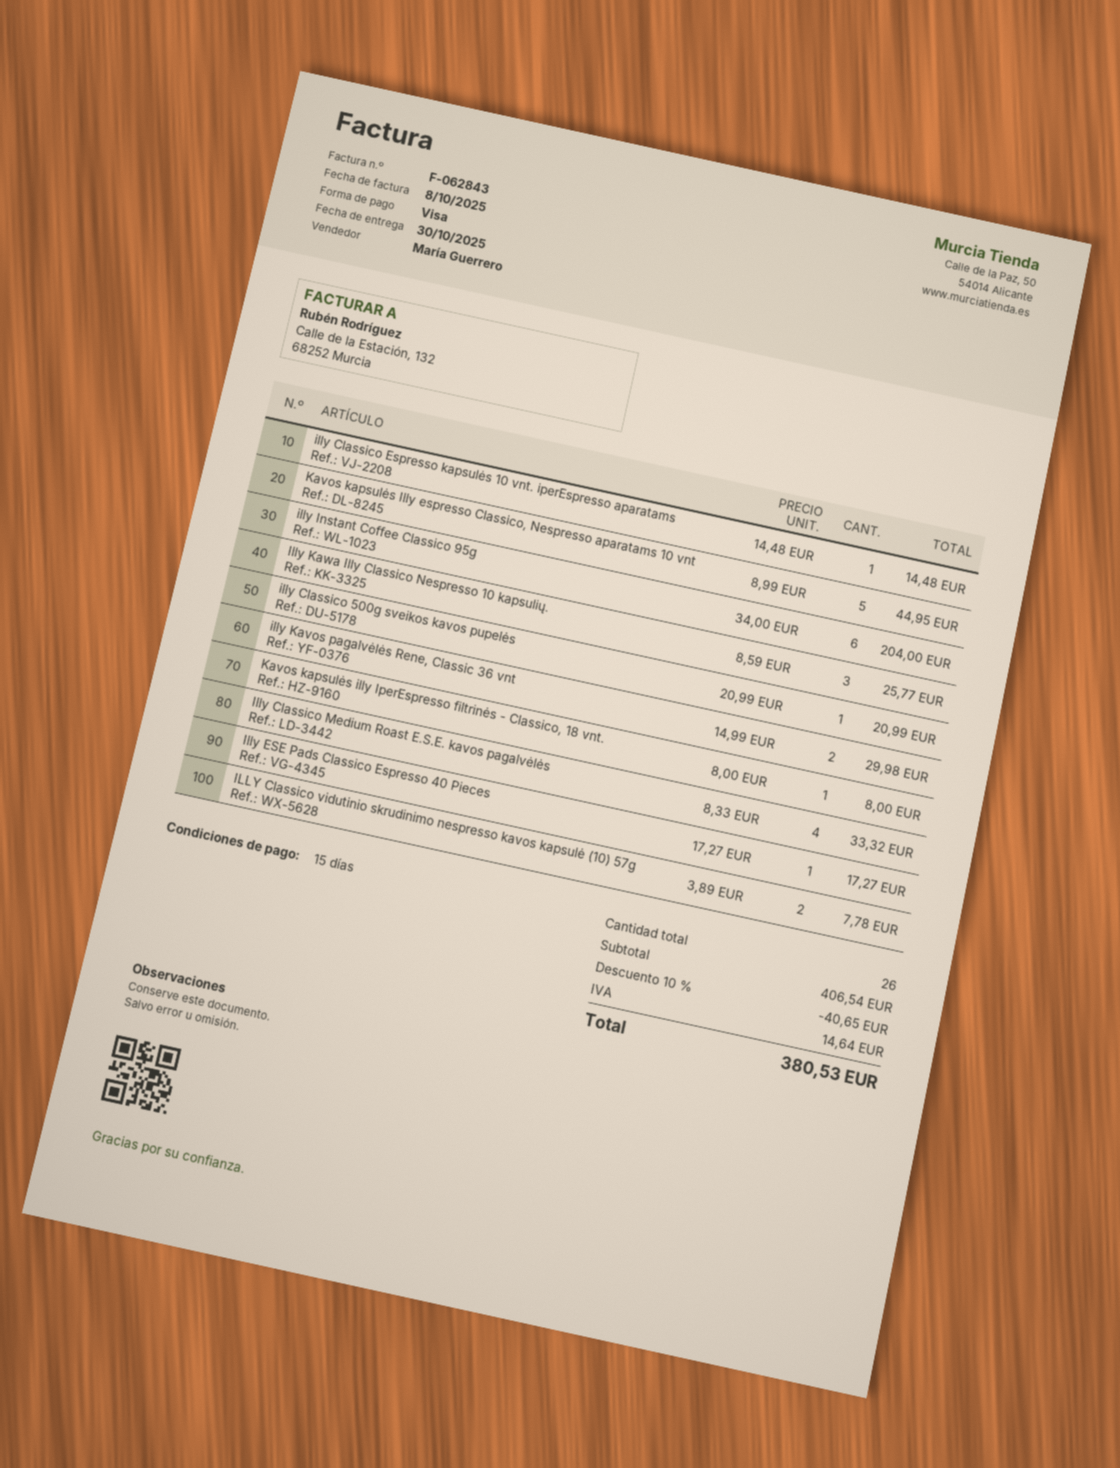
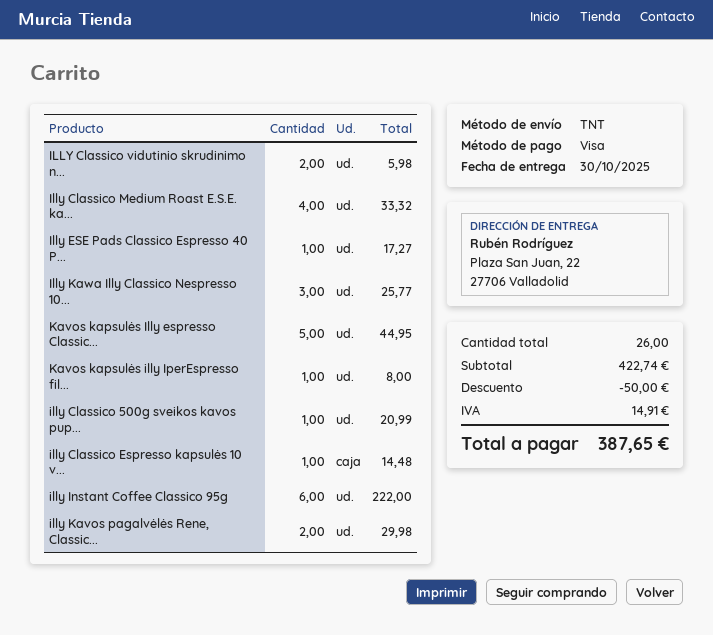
illy Instant Coffee Classico 95g: 6 for 204.00 -> 6 for 222.00
ILLY Classico vidutinio skrudinimo nespresso kavos kapsulė (10) 57g: 2 for 7.78 -> 2 for 5.98
subtotal: 406.54 -> 422.74
discount: 40.65 -> 50.00
tax: 14.64 -> 14.91
total: 380.53 -> 387.65

